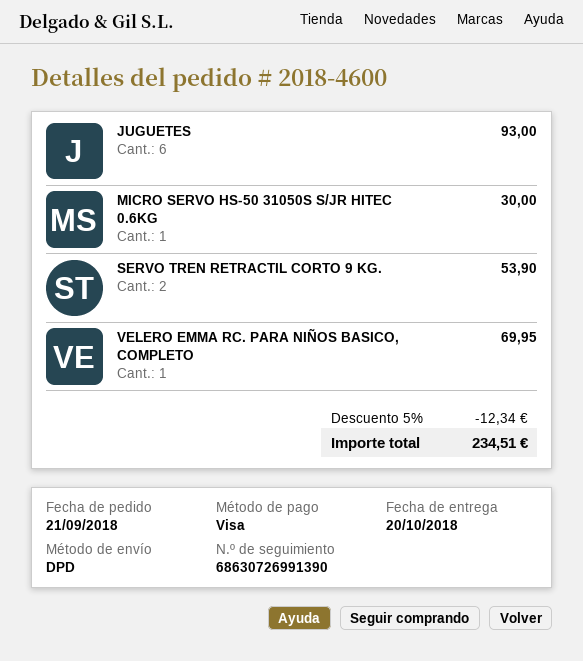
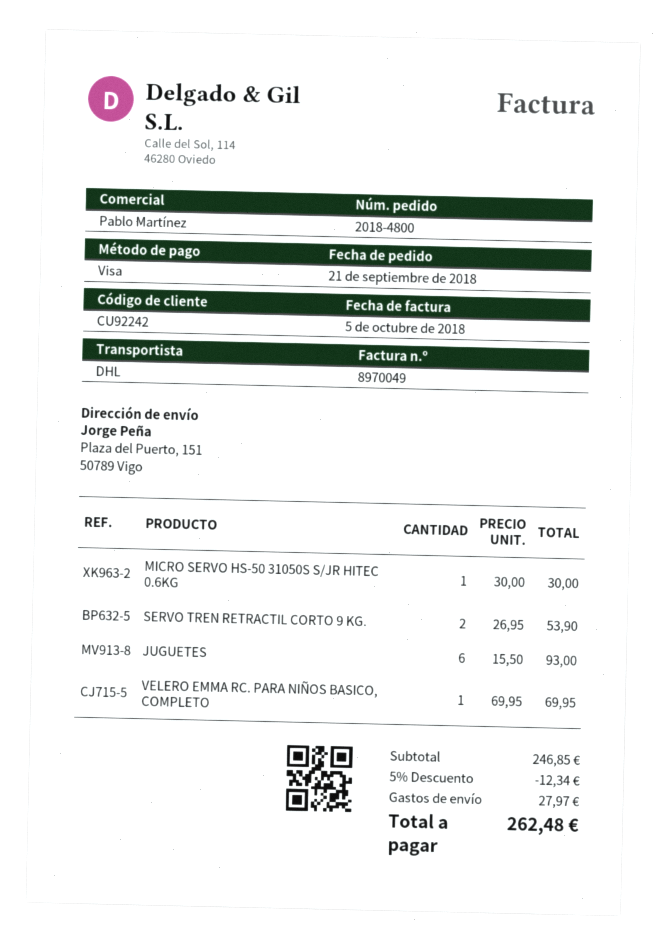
order number: 2018-4600 -> 2018-4800
shipping method: DPD -> DHL
shipping: none -> 27.97
total: 234.51 -> 262.48

